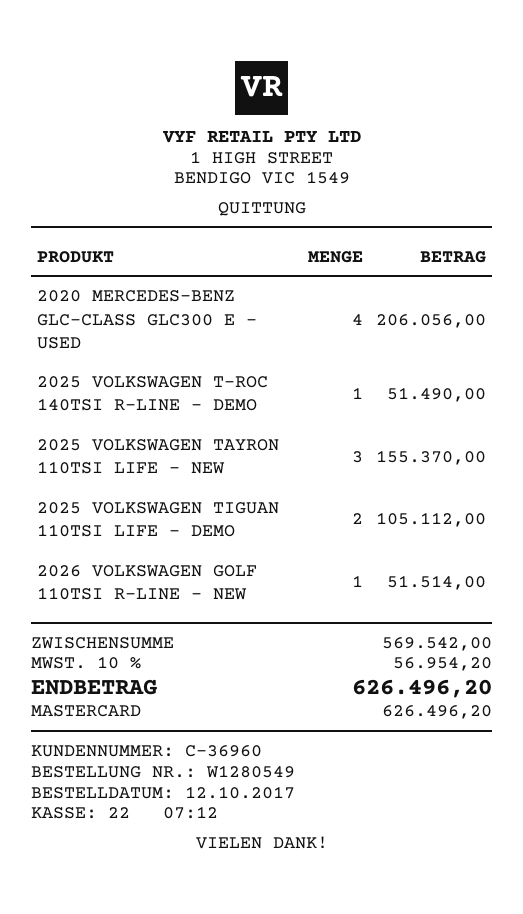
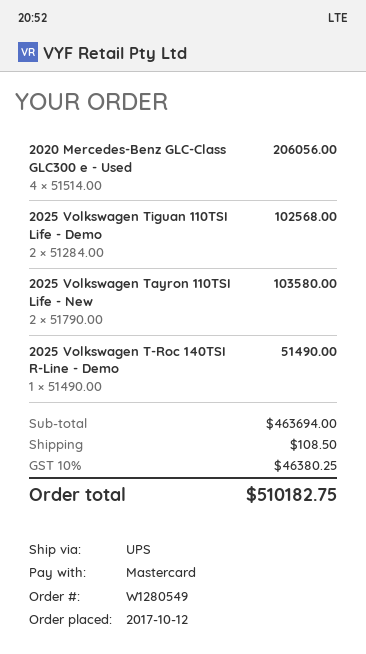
2025 VOLKSWAGEN TAYRON 110TSI LIFE - NEW: 3 for 155370.00 -> 2 for 103580.00
2025 VOLKSWAGEN TIGUAN 110TSI LIFE - DEMO: 2 for 105112.00 -> 2 for 102568.00
2026 VOLKSWAGEN GOLF 110TSI R-LINE - NEW: 1 for 51514.00 -> none
subtotal: 569542.00 -> 463694.00
shipping: none -> 108.50
tax: 10% = 56954.20 -> 10% = 46380.25
total: 626496.20 -> 510182.75

